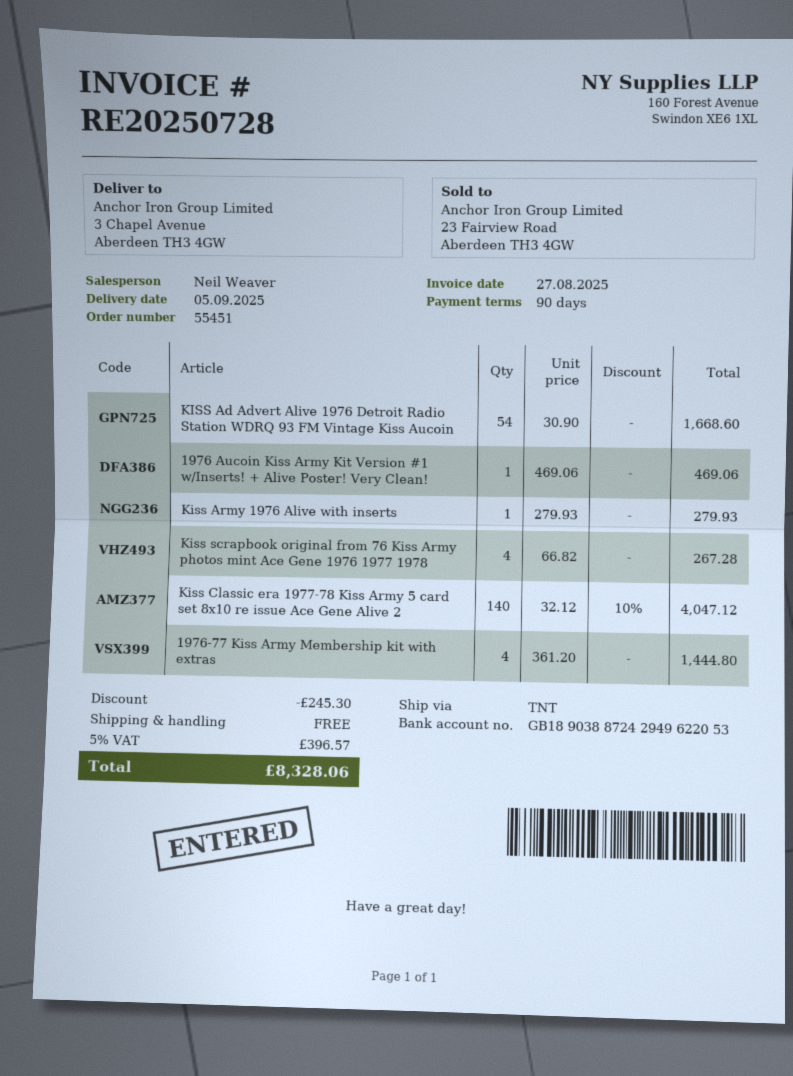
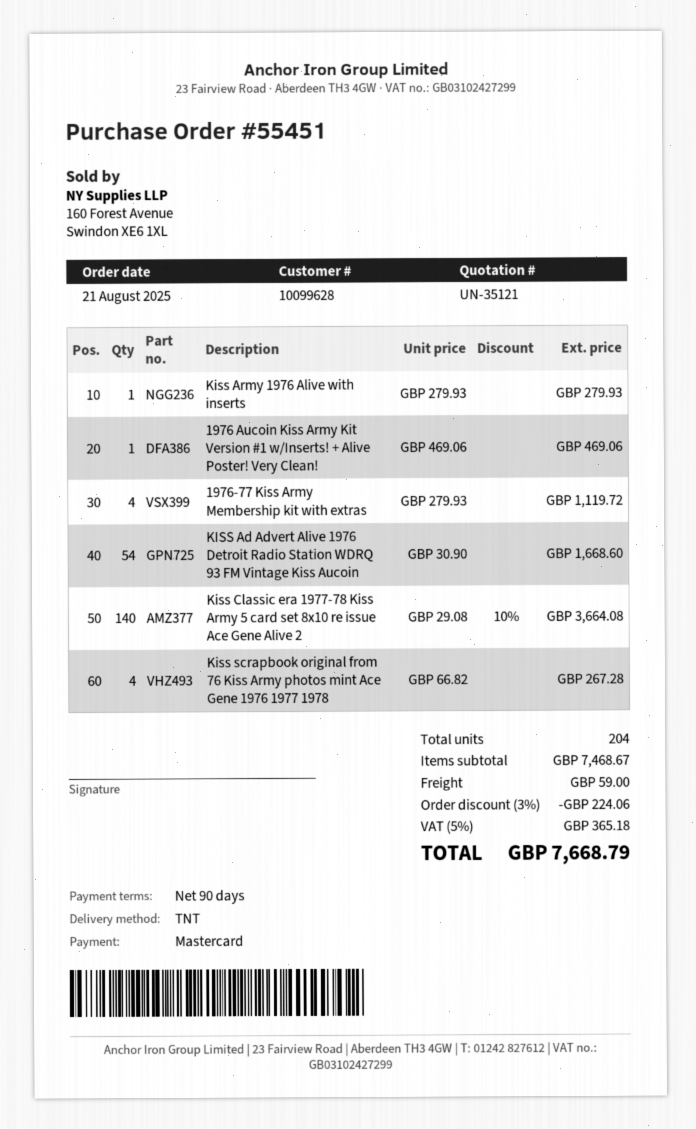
Kiss Classic era 1977-78 Kiss Army 5 card set 8x10 re issue Ace Gene Alive 2: 140 x 32.12 - 10% = 4047.12 -> 140 x 29.08 - 10% = 3664.08
1976-77 Kiss Army Membership kit with extras: 4 x 361.20 = 1444.80 -> 4 x 279.93 = 1119.72
discount: 245.30 -> 224.06
shipping: 0.00 -> 59.00
tax: 5% = 396.57 -> 5% = 365.18
total: 8328.06 -> 7668.79

